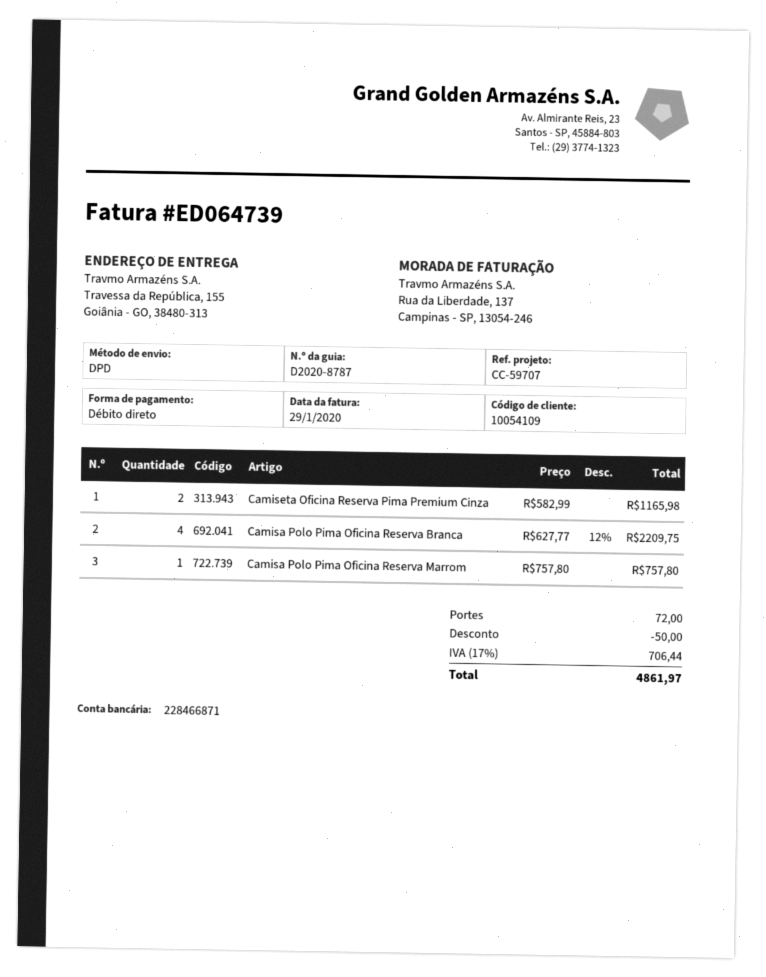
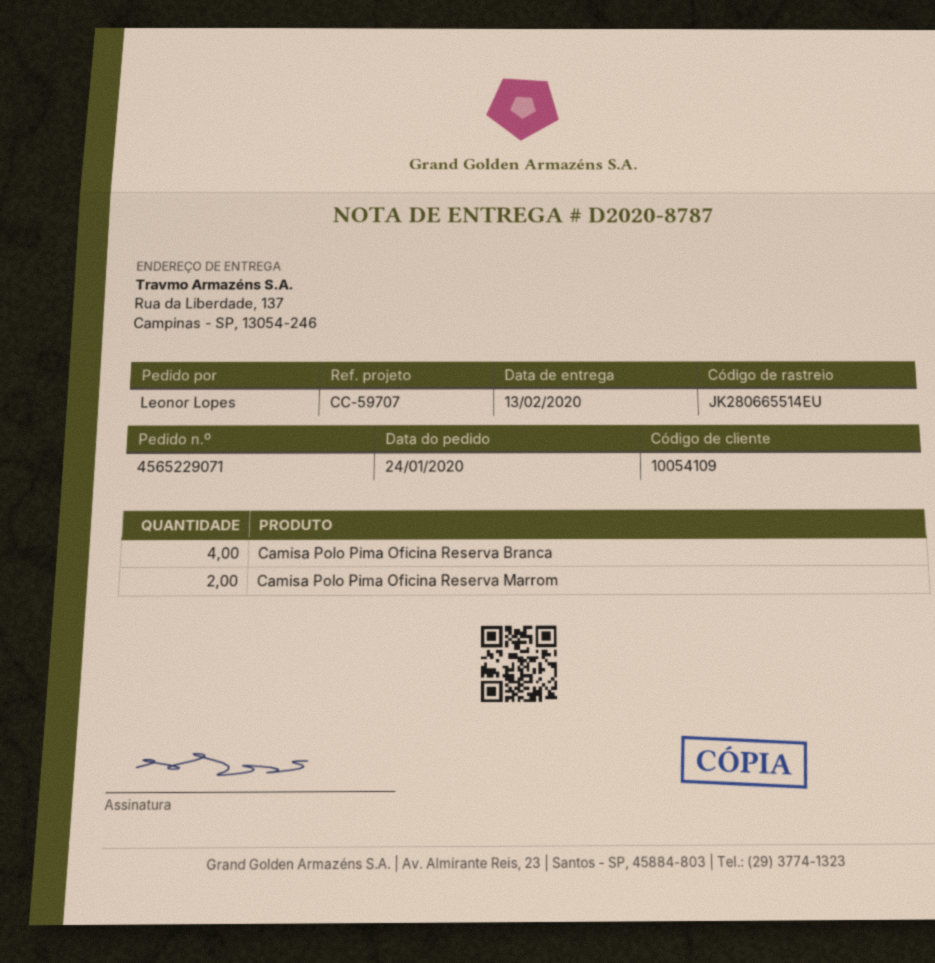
ship to: Travessa da República, 155, Goiânia - GO, 38480-313 -> Rua da Liberdade, 137, Campinas - SP, 13054-246
Camiseta Oficina Reserva Pima Premium Cinza: 2 -> none
Camisa Polo Pima Oficina Reserva Marrom: 1 -> 2

